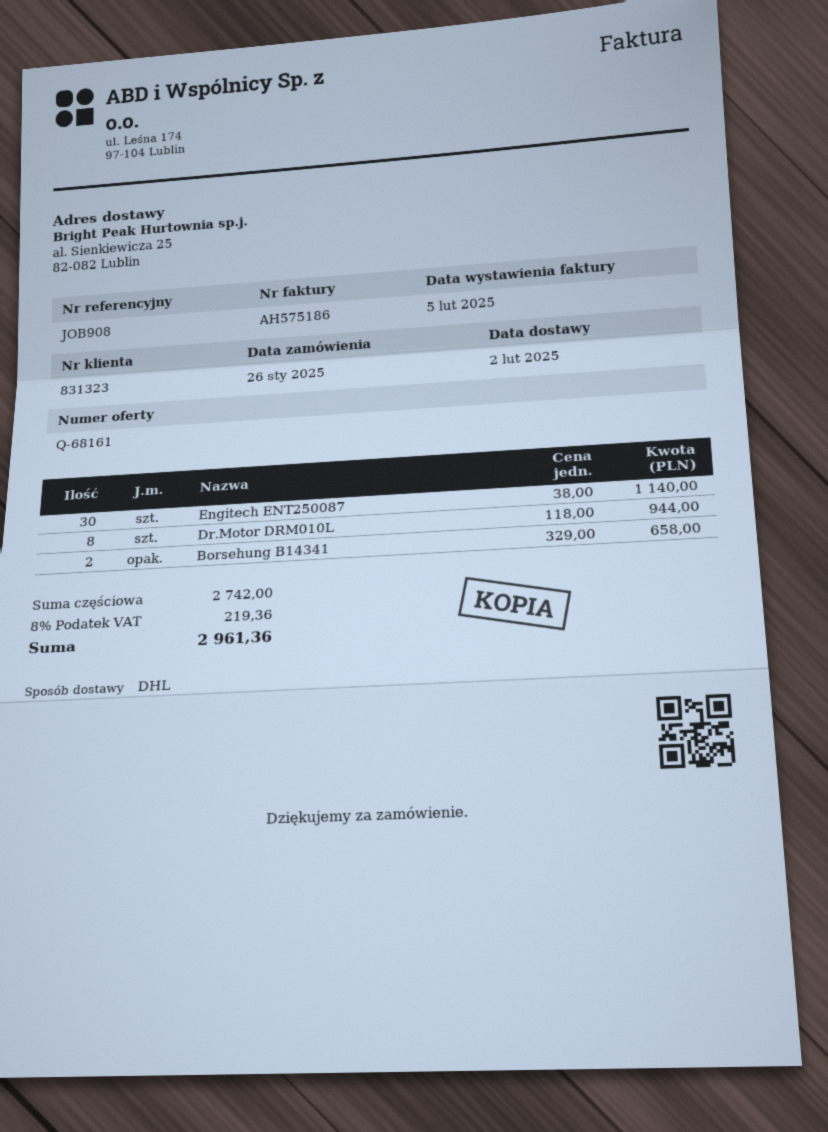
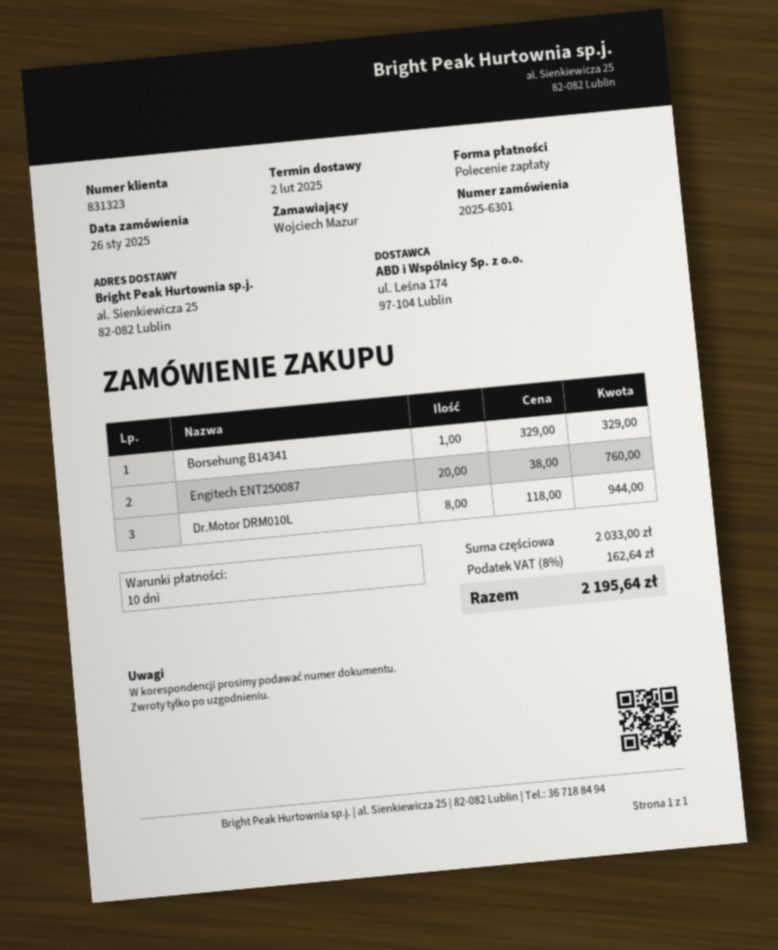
Engitech ENT250087: 30 x 38.00 = 1140.00 -> 20 x 38.00 = 760.00
Borsehung B14341: 2 x 329.00 = 658.00 -> 1 x 329.00 = 329.00
subtotal: 2742.00 -> 2033.00
tax: 8% = 219.36 -> 8% = 162.64
total: 2961.36 -> 2195.64

